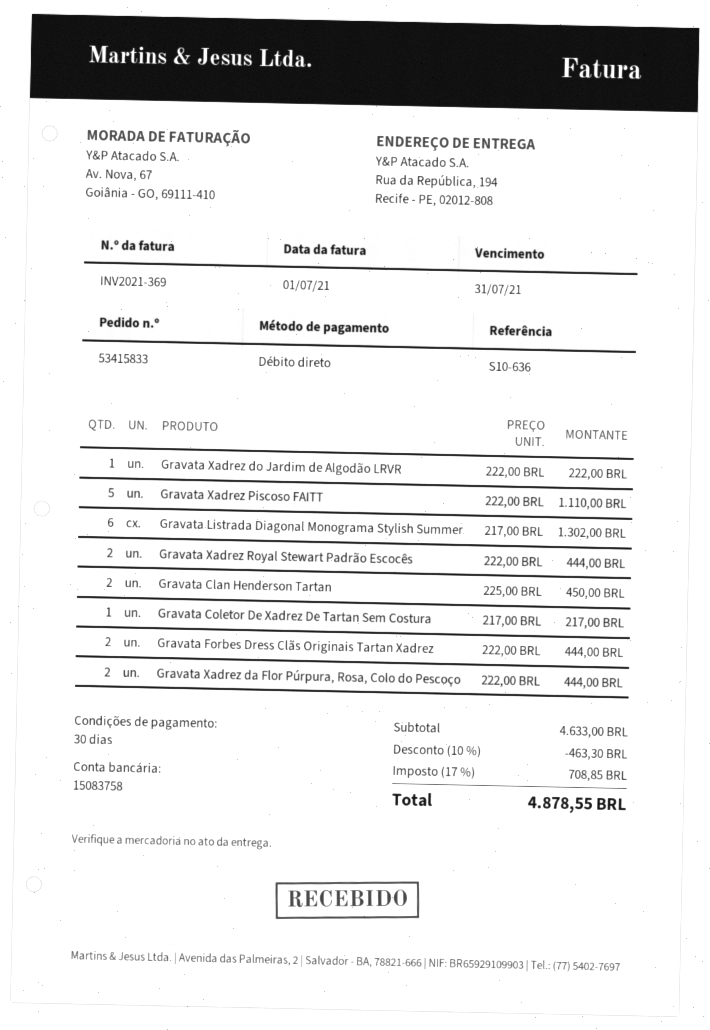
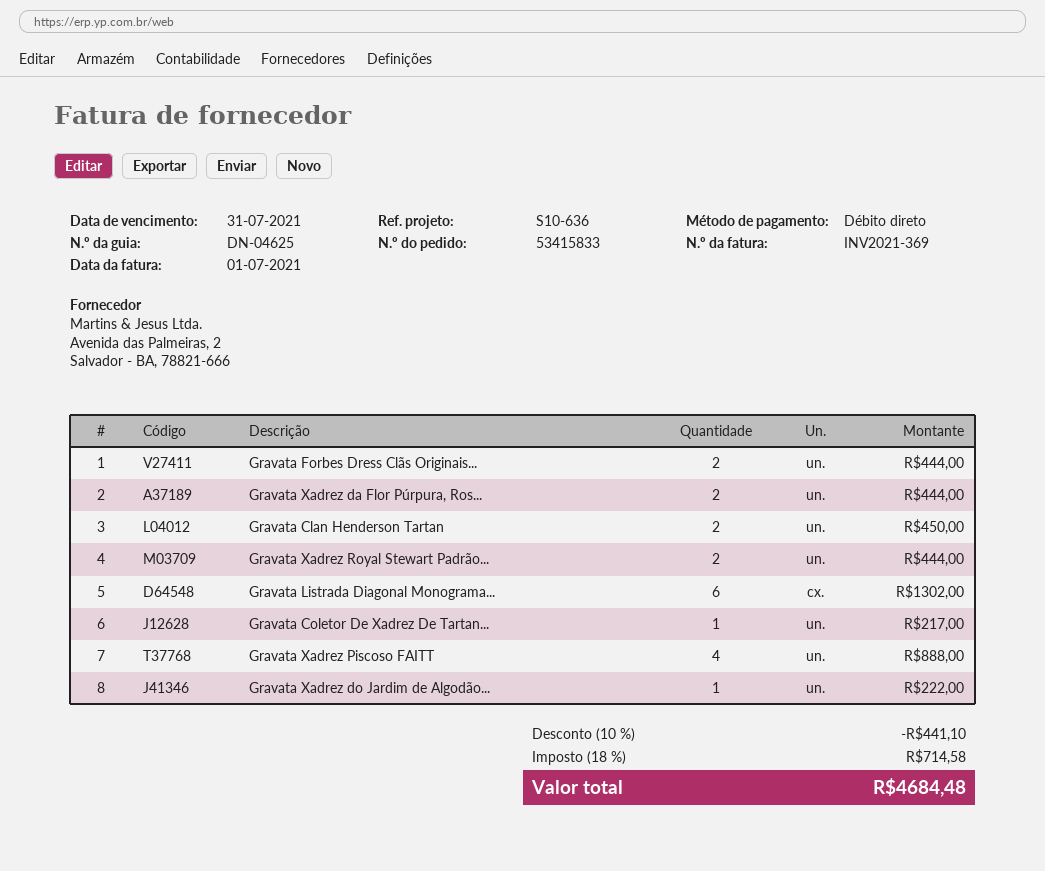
Gravata Xadrez Piscoso FAITT: 5 for 1110.00 -> 4 for 888.00
discount: 10% = 463.30 -> 10% = 441.10
tax: 17% = 708.85 -> 18% = 714.58
total: 4878.55 -> 4684.48

